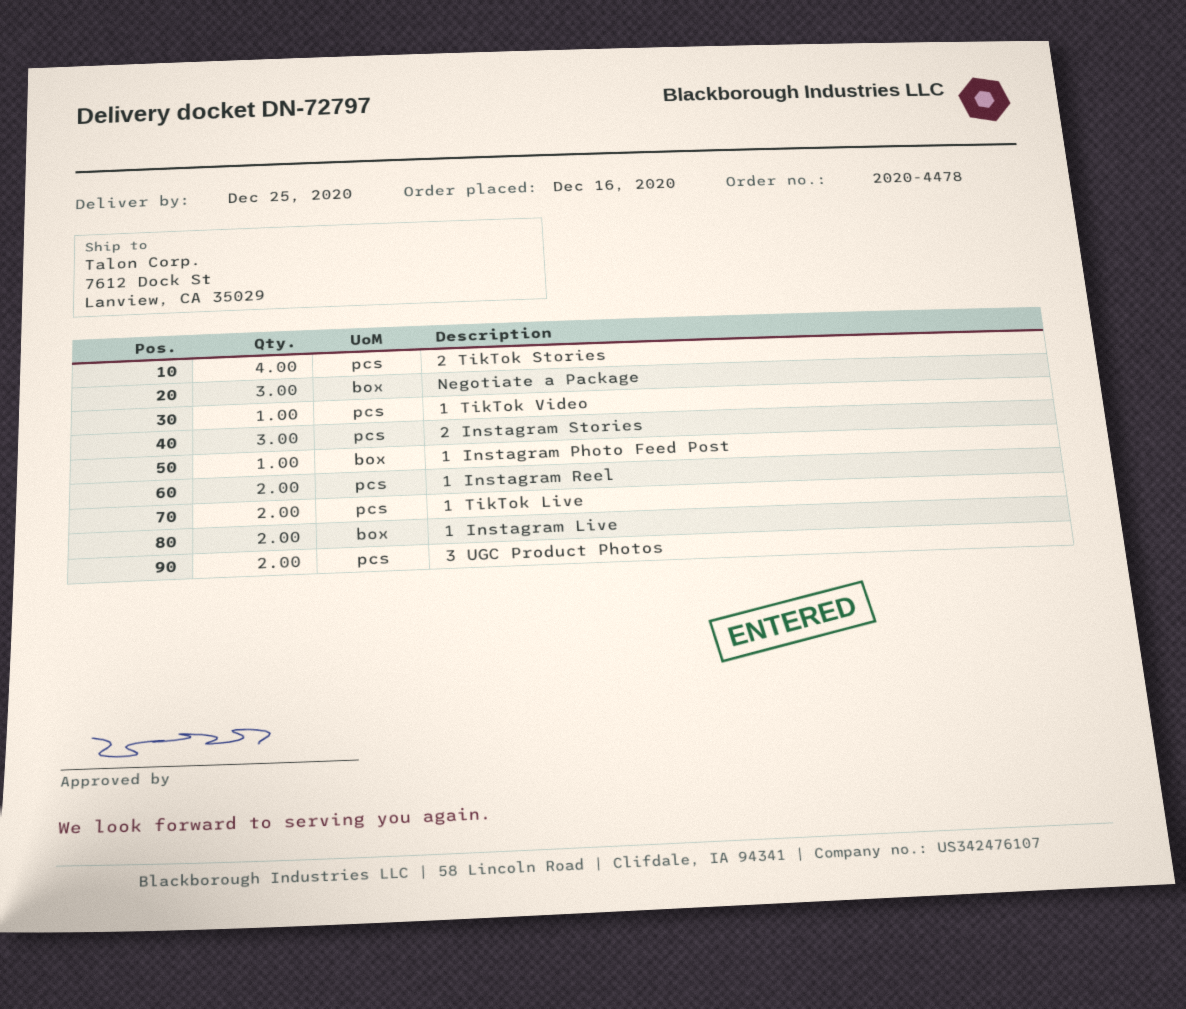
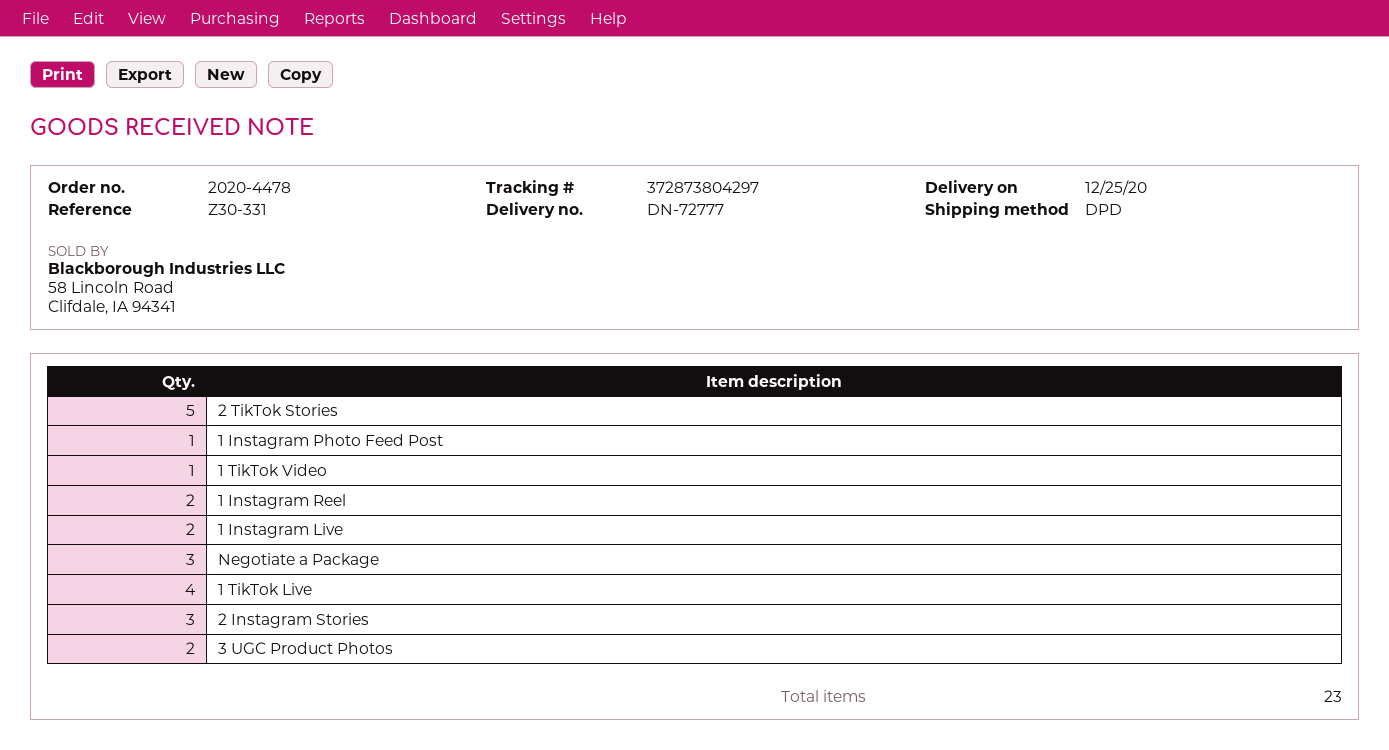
delivery note number: DN-72797 -> DN-72777
2 TikTok Stories: 4 -> 5
1 TikTok Live: 2 -> 4

